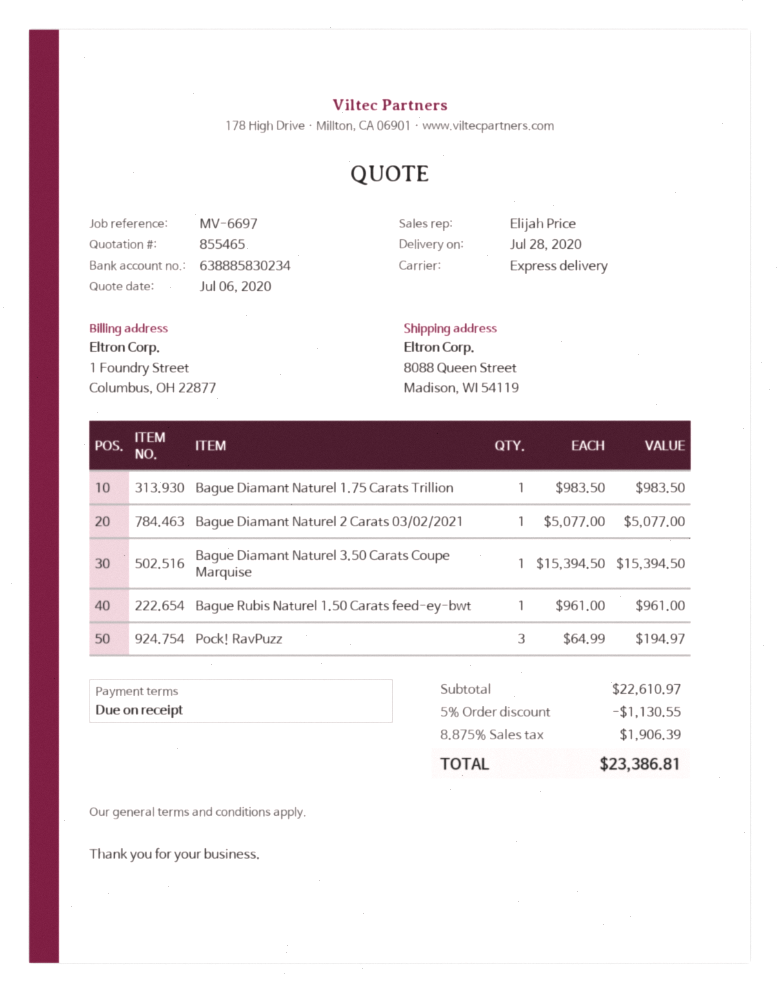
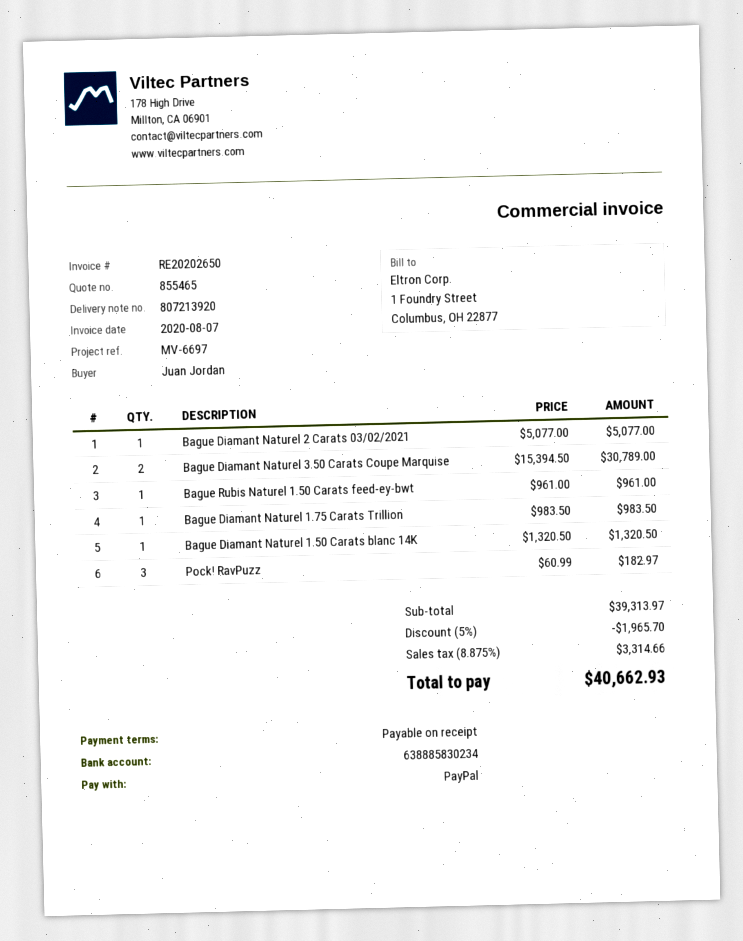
Bague Diamant Naturel 3.50 Carats Coupe Marquise: 1 x 15394.50 = 15394.50 -> 2 x 15394.50 = 30789.00
Pock! RavPuzz: 3 x 64.99 = 194.97 -> 3 x 60.99 = 182.97
Bague Diamant Naturel 1.50 Carats blanc 14K: none -> 1 x 1320.50 = 1320.50
subtotal: 22610.97 -> 39313.97
discount: 5% = 1130.55 -> 5% = 1965.70
tax: 8.875% = 1906.39 -> 8.875% = 3314.66
total: 23386.81 -> 40662.93

